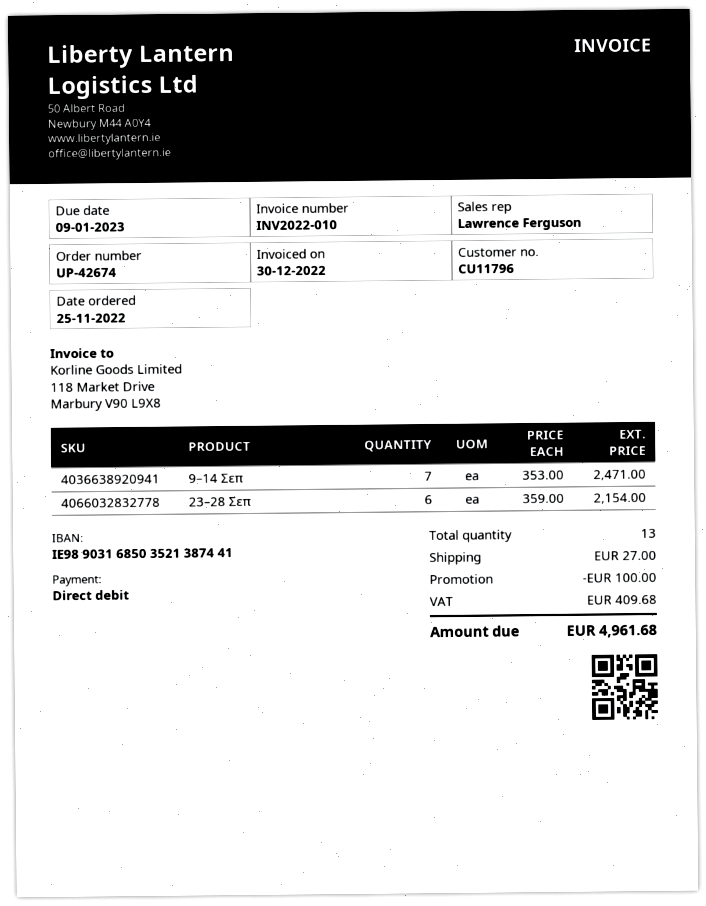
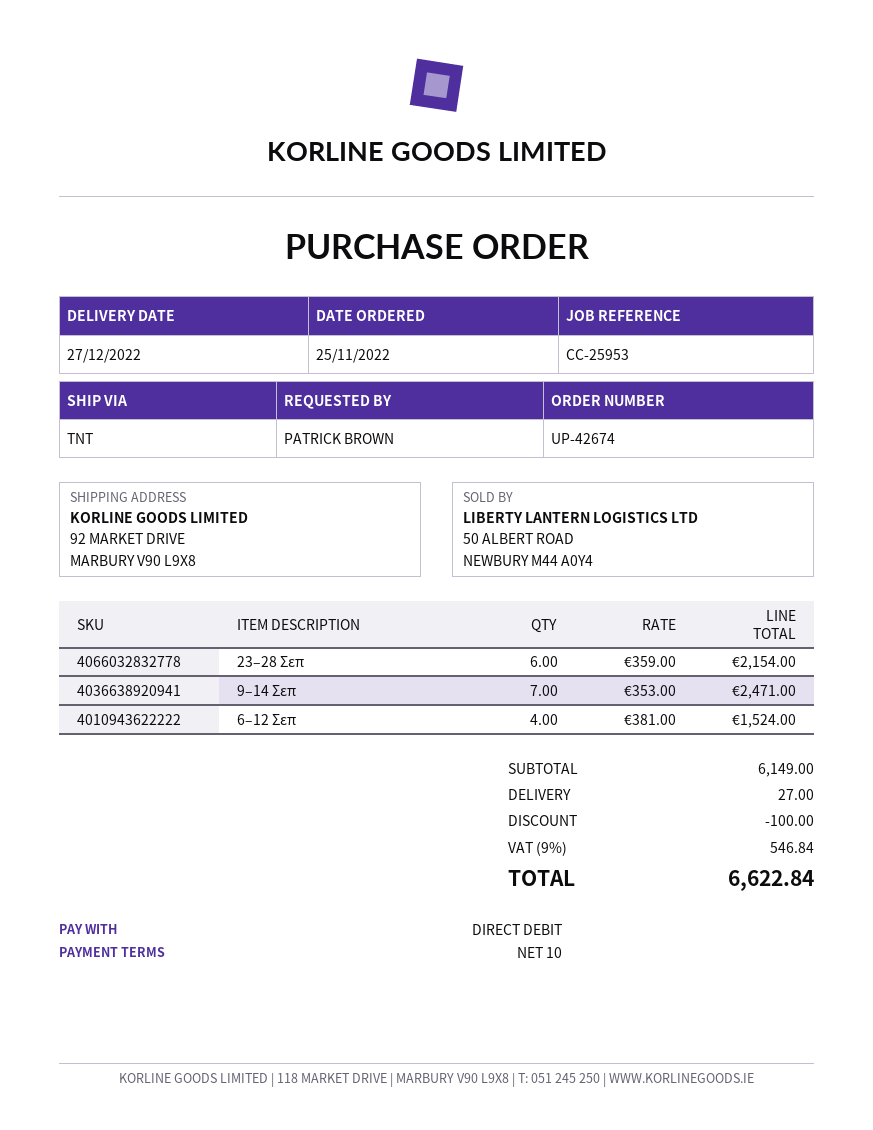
6–12 Σεπ: none -> 4 x 381.00 = 1524.00
tax: 409.68 -> 546.84
total: 4961.68 -> 6622.84

